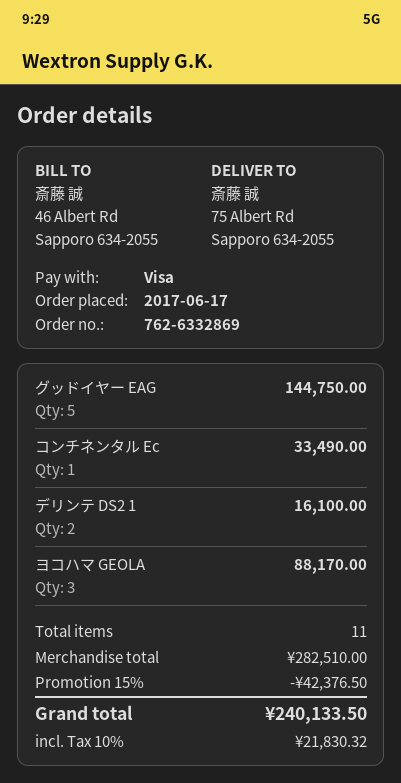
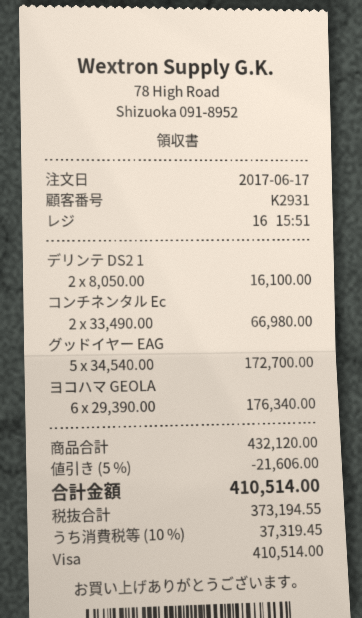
グッドイヤー EAG: 5 for 144750.00 -> 5 for 172700.00
コンチネンタル Ec: 1 for 33490.00 -> 2 for 66980.00
ヨコハマ GEOLA: 3 for 88170.00 -> 6 for 176340.00
subtotal: 282510.00 -> 432120.00
discount: 15% = 42376.50 -> 5% = 21606.00
tax: 10% = 21830.32 -> 10% = 37319.45
total: 240133.50 -> 410514.00

